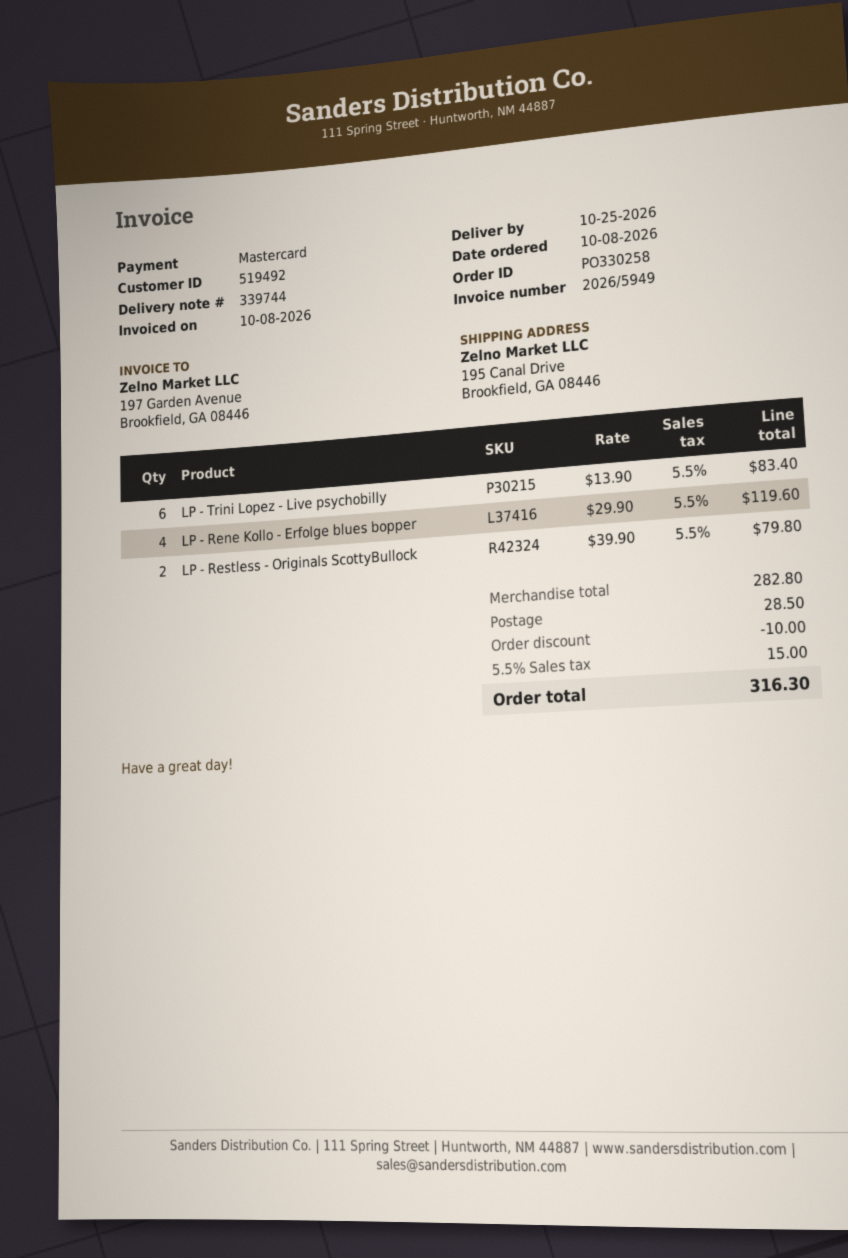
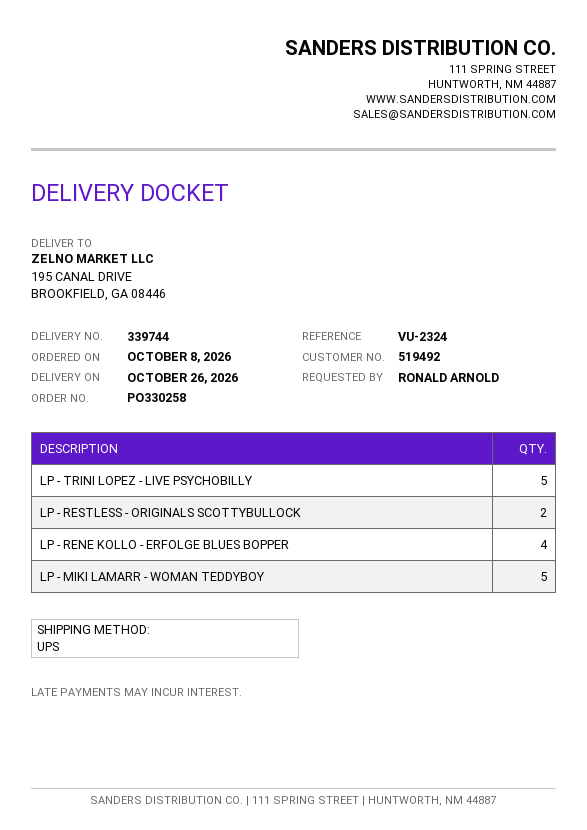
delivery date: 2026-10-25 -> 2026-10-26
LP - Trini Lopez - Live psychobilly: 6 -> 5
LP - MIKI LAMARR - WOMAN TEDDYBOY: none -> 5

